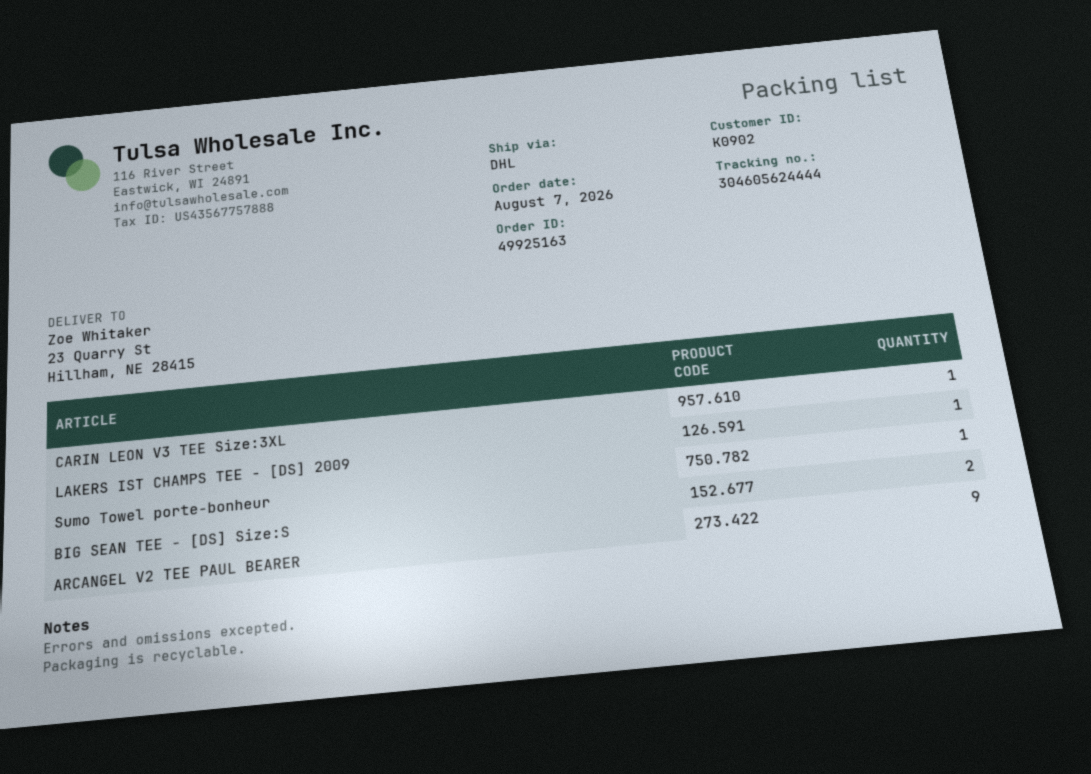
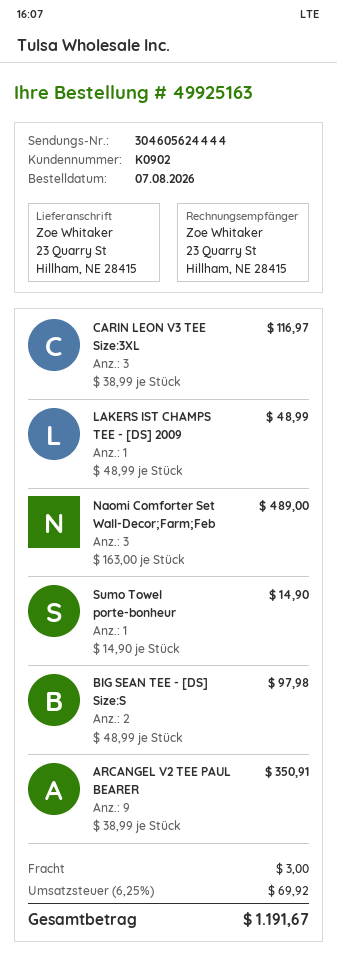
CARIN LEON V3 TEE Size:3XL: 1 -> 3
Naomi Comforter Set Wall-Decor;Farm;Feb: none -> 3

